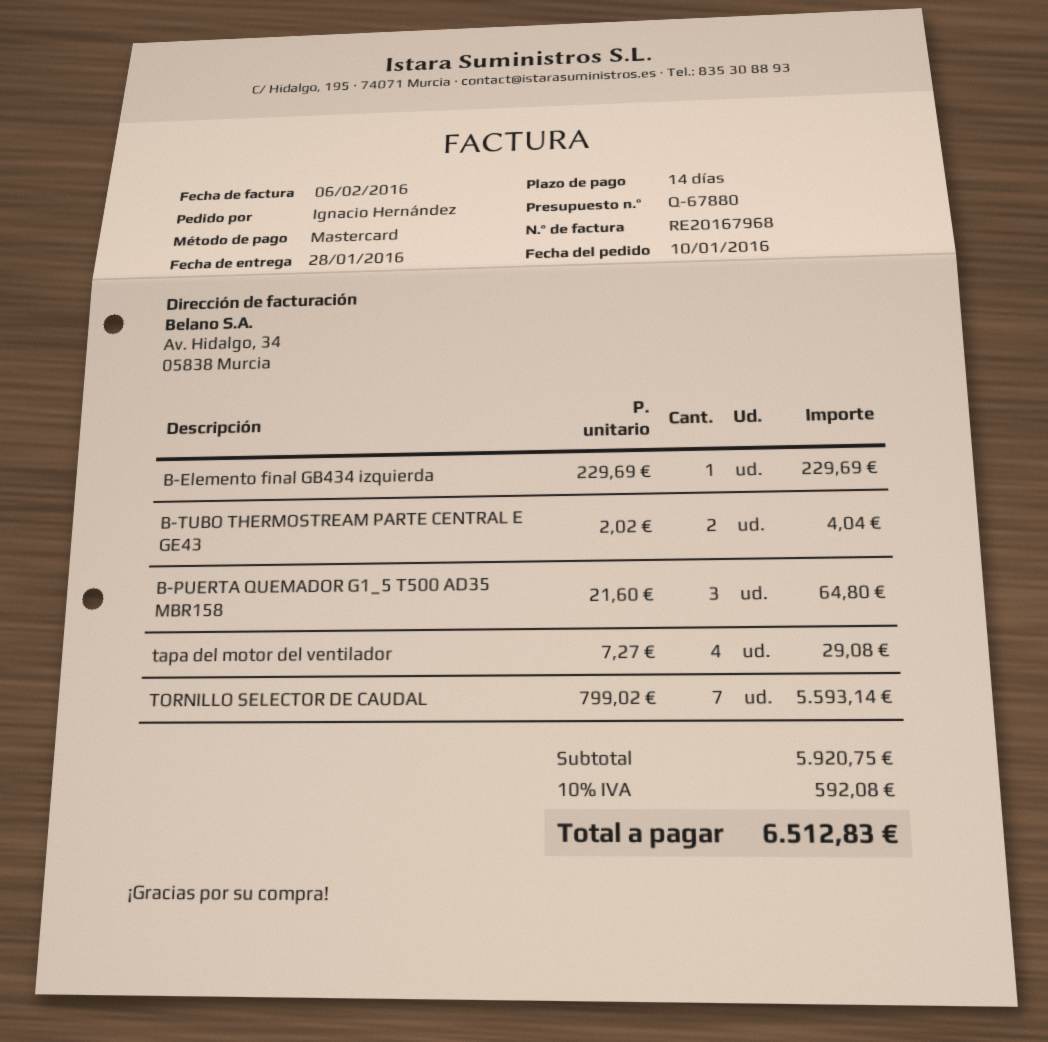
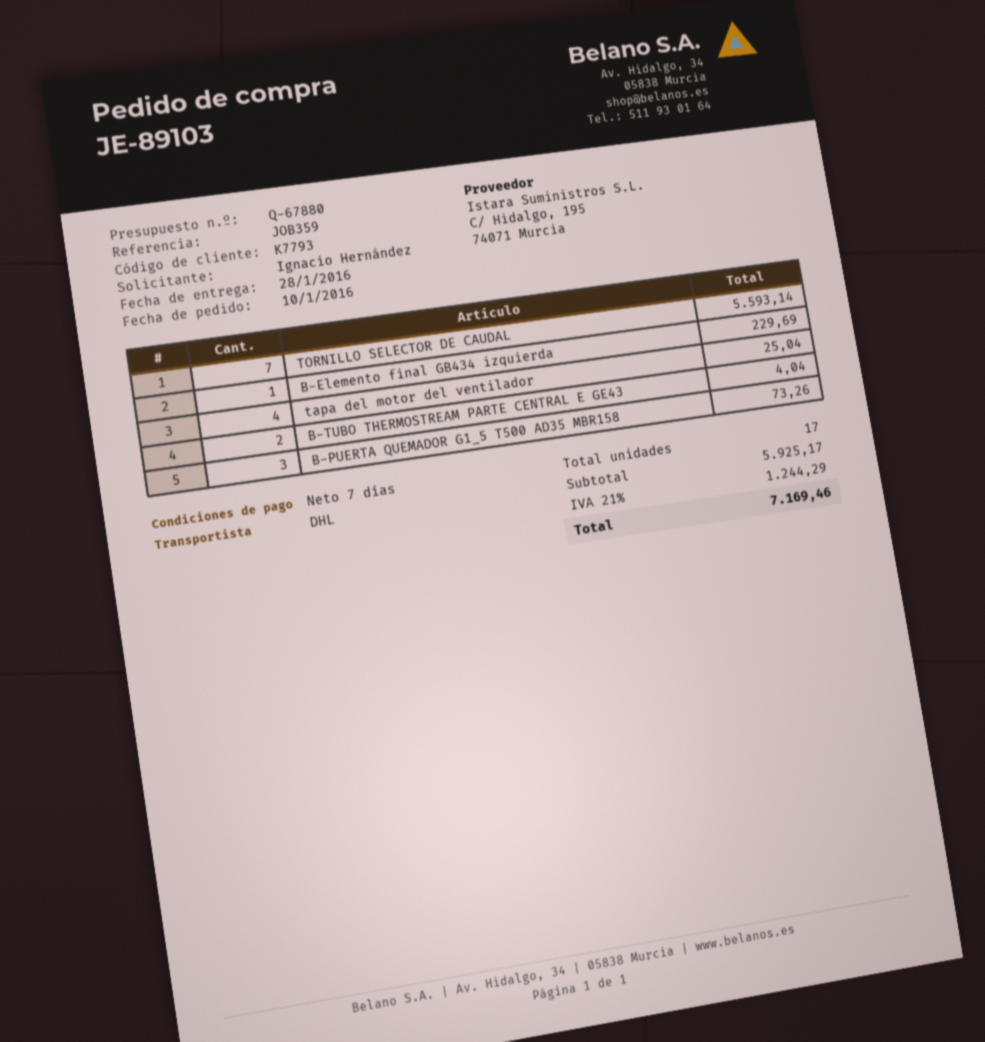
payment terms: 14 days -> 7 days
B-PUERTA QUEMADOR G1_5 T500 AD35 MBR158: 3 for 64.80 -> 3 for 73.26
tapa del motor del ventilador: 4 for 29.08 -> 4 for 25.04
subtotal: 5920.75 -> 5925.17
tax: 10% = 592.08 -> 21% = 1244.29
total: 6512.83 -> 7169.46

